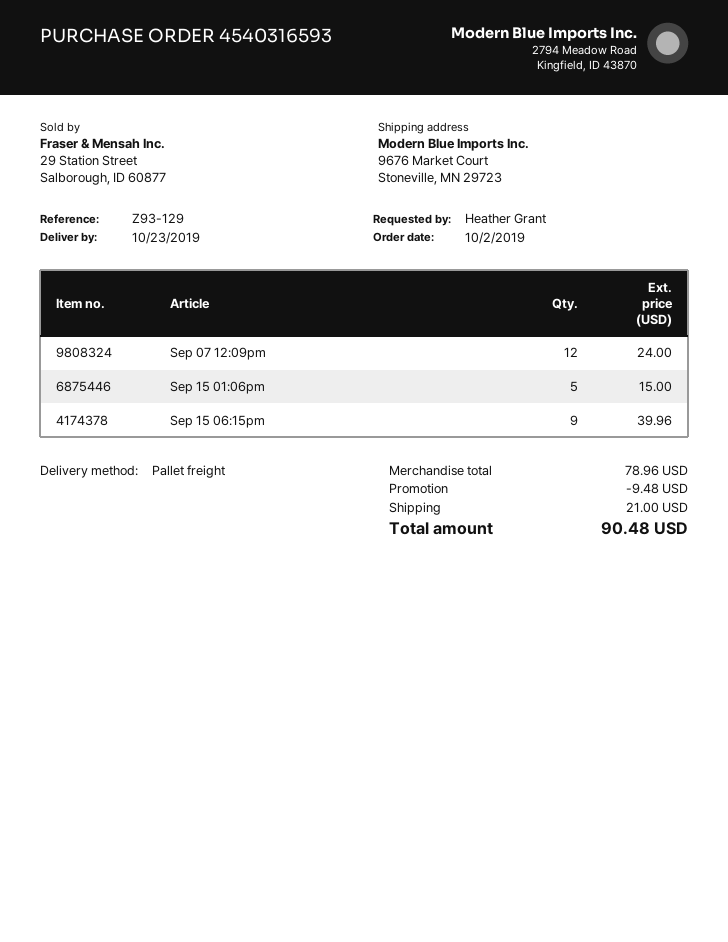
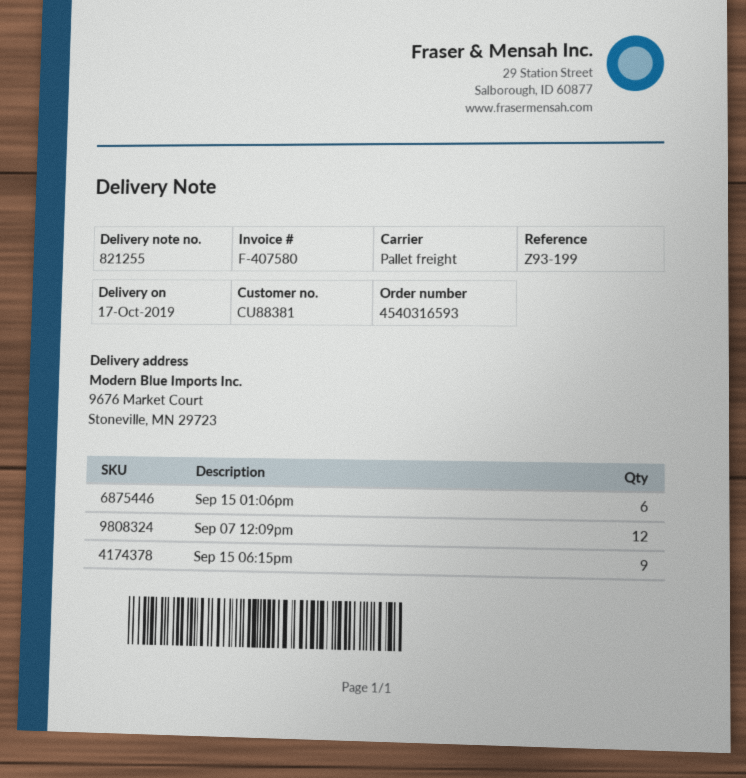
delivery date: 2019-10-23 -> 2019-10-17
reference: Z93-129 -> Z93-199
Sep 15 01:06pm: 5 -> 6

